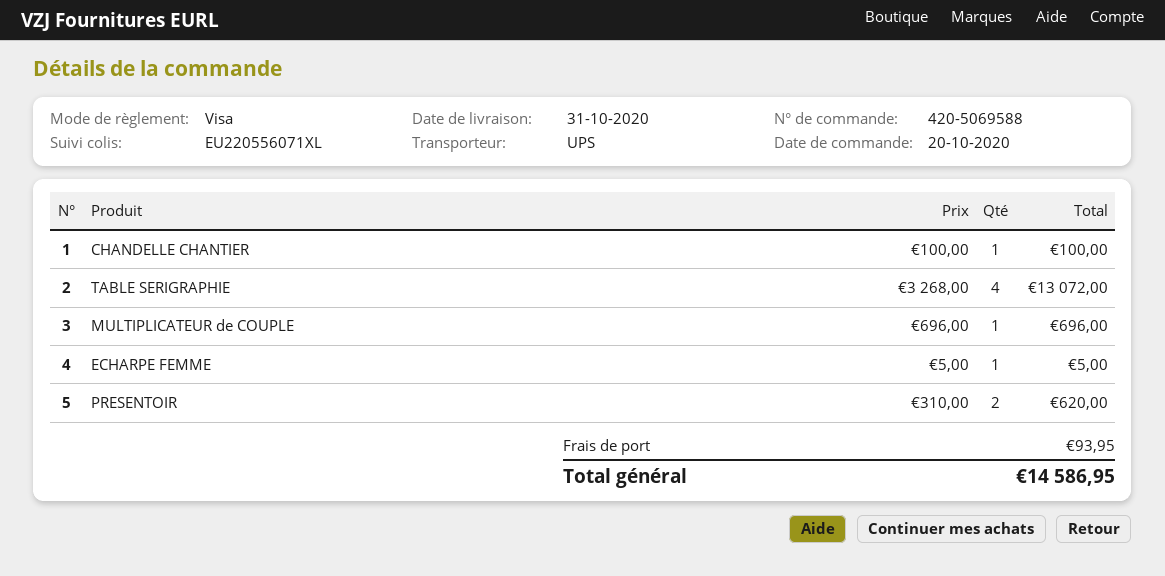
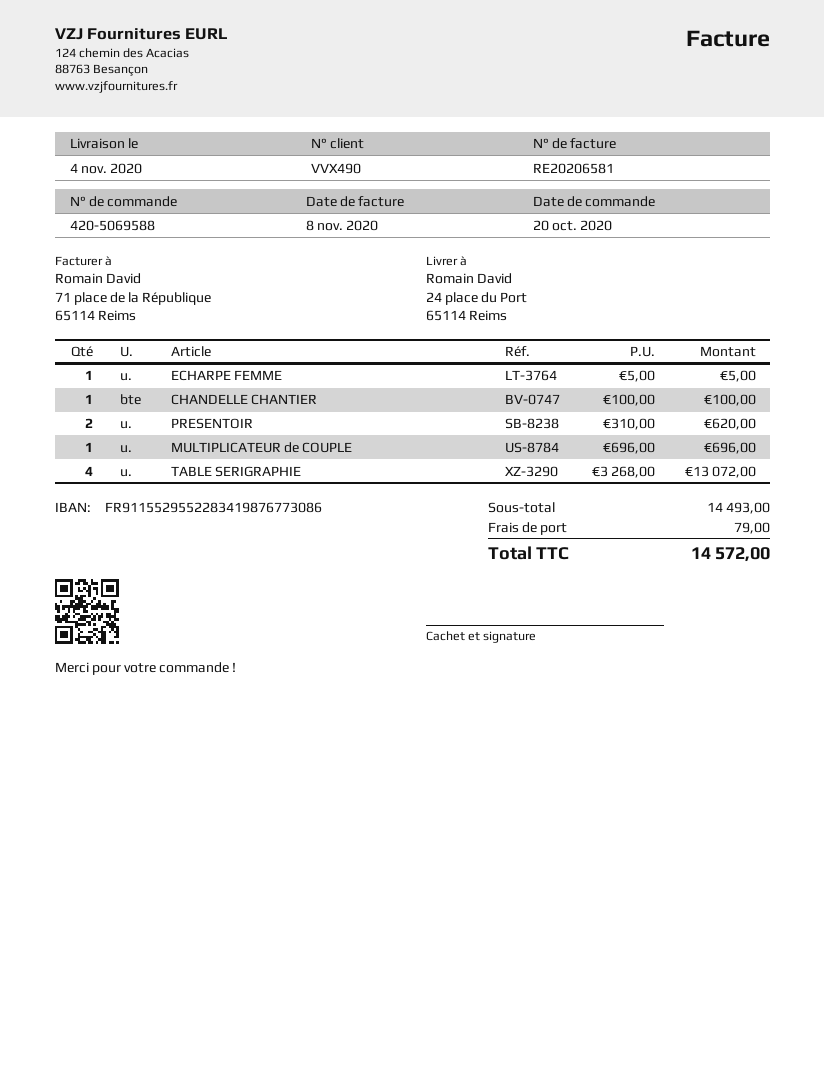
delivery date: 2020-10-31 -> 2020-11-04
shipping: 93.95 -> 79.00
total: 14586.95 -> 14572.00

